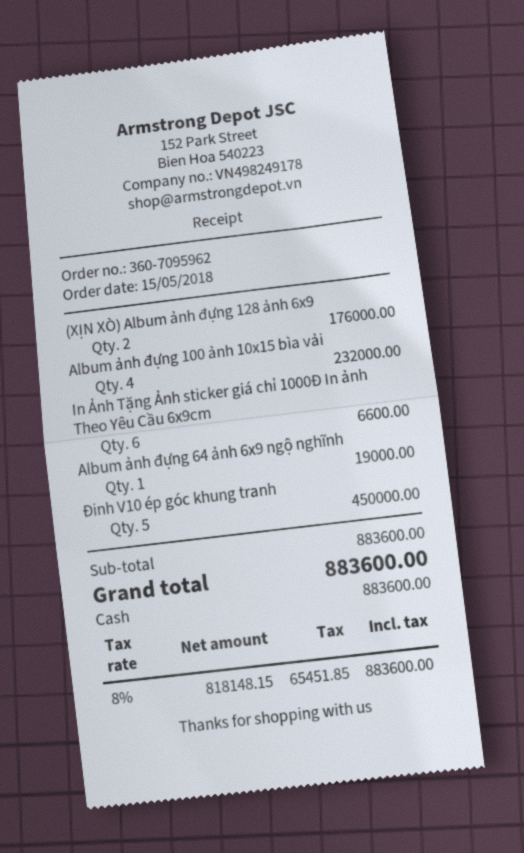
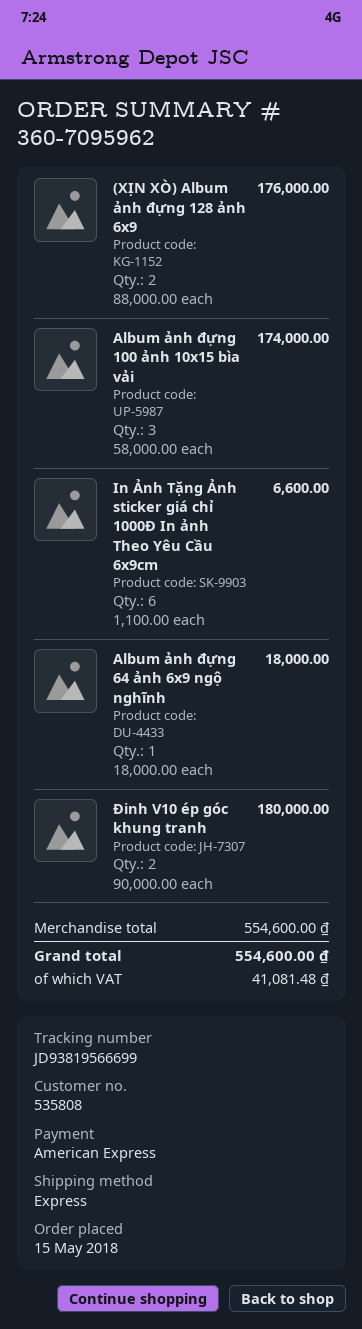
payment method: cash -> American Express
Album ảnh đựng 100 ảnh 10x15 bìa vải: 4 for 232000.00 -> 3 for 174000.00
Album ảnh đựng 64 ảnh 6x9 ngộ nghĩnh: 1 for 19000.00 -> 1 for 18000.00
Đinh V10 ép góc khung tranh: 5 for 450000.00 -> 2 for 180000.00
subtotal: 883600.00 -> 554600.00
tax: 65451.85 -> 41081.48
total: 883600.00 -> 554600.00

